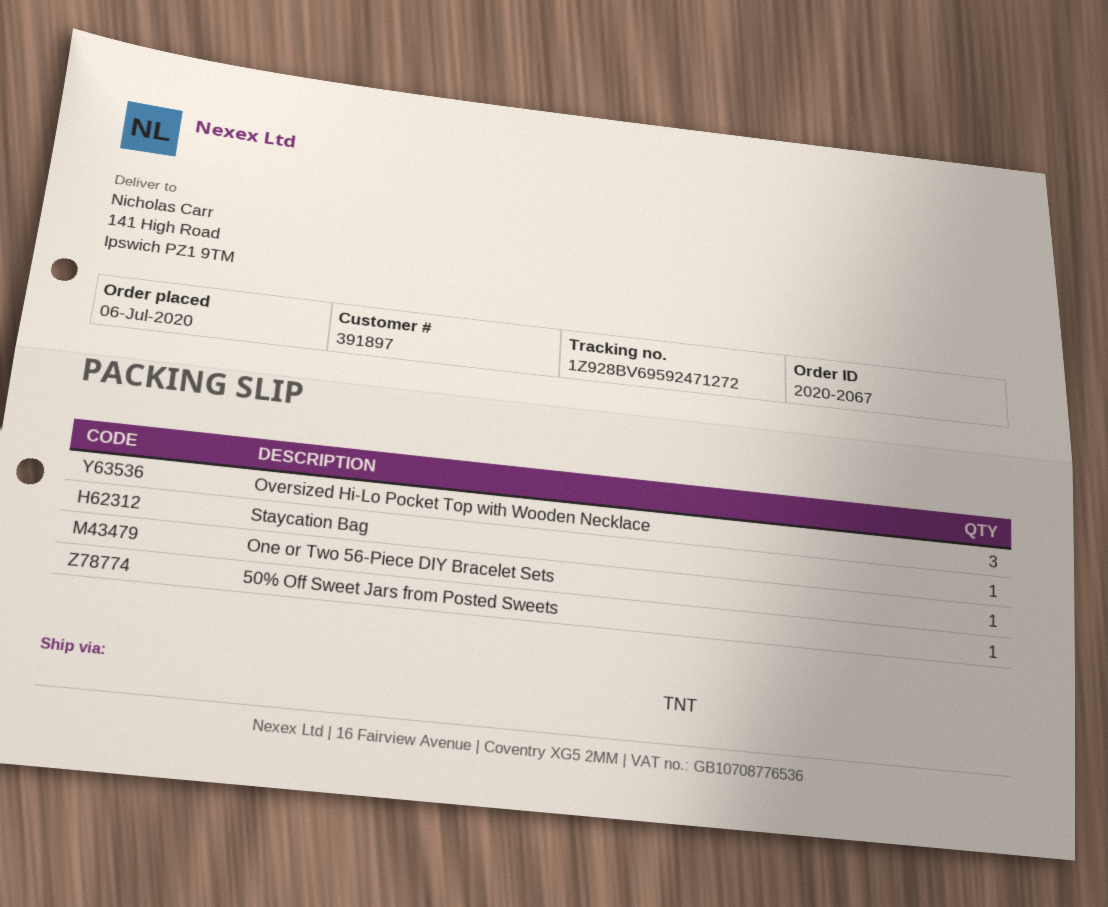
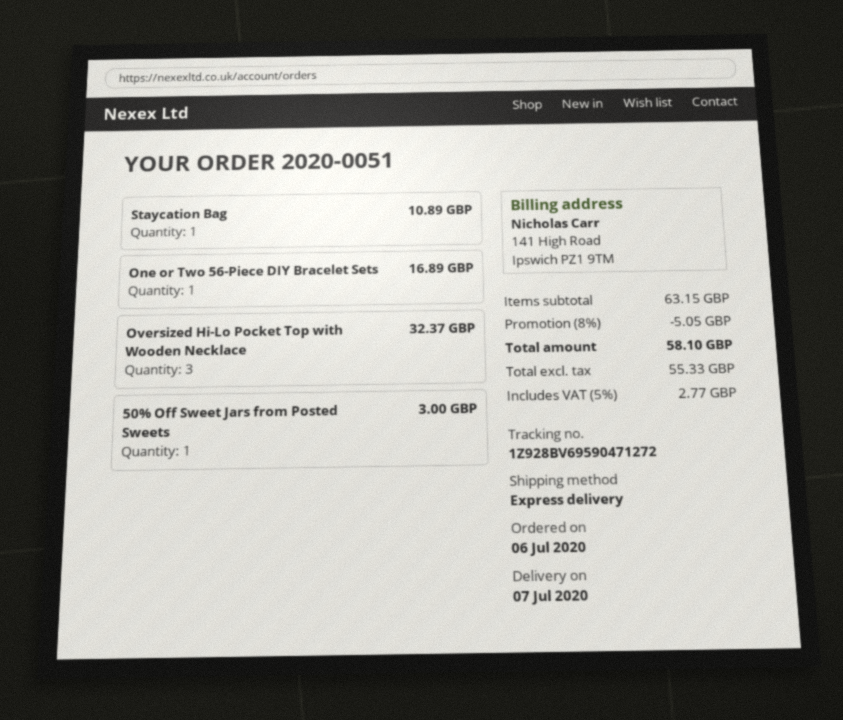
order number: 2020-2067 -> 2020-0051
shipping method: TNT -> express
tracking number: 1Z928BV69592471272 -> 1Z928BV69590471272

